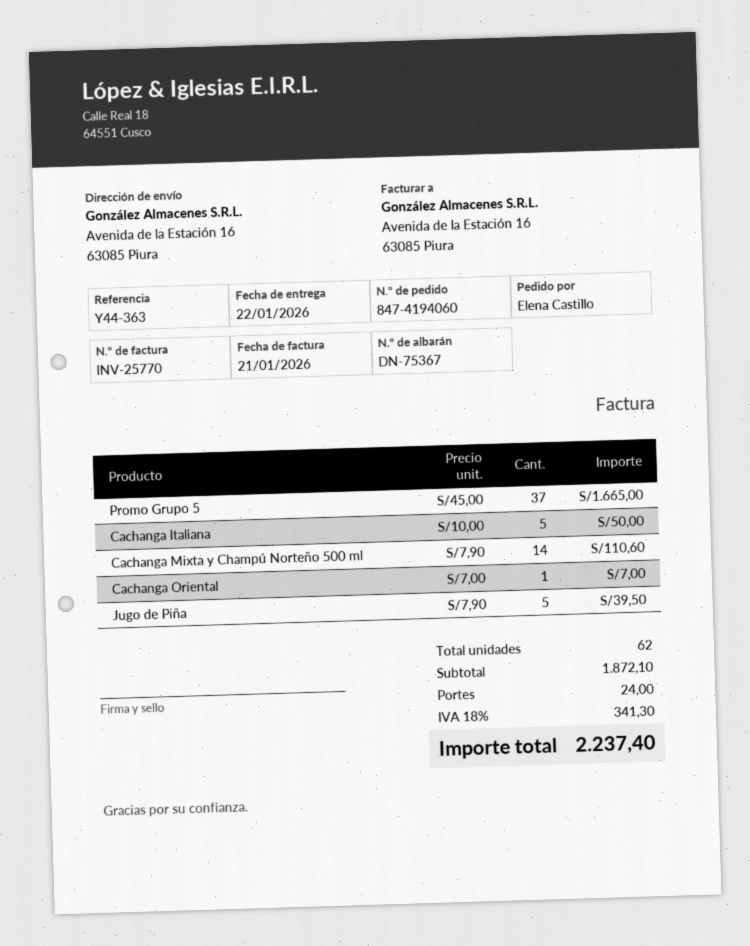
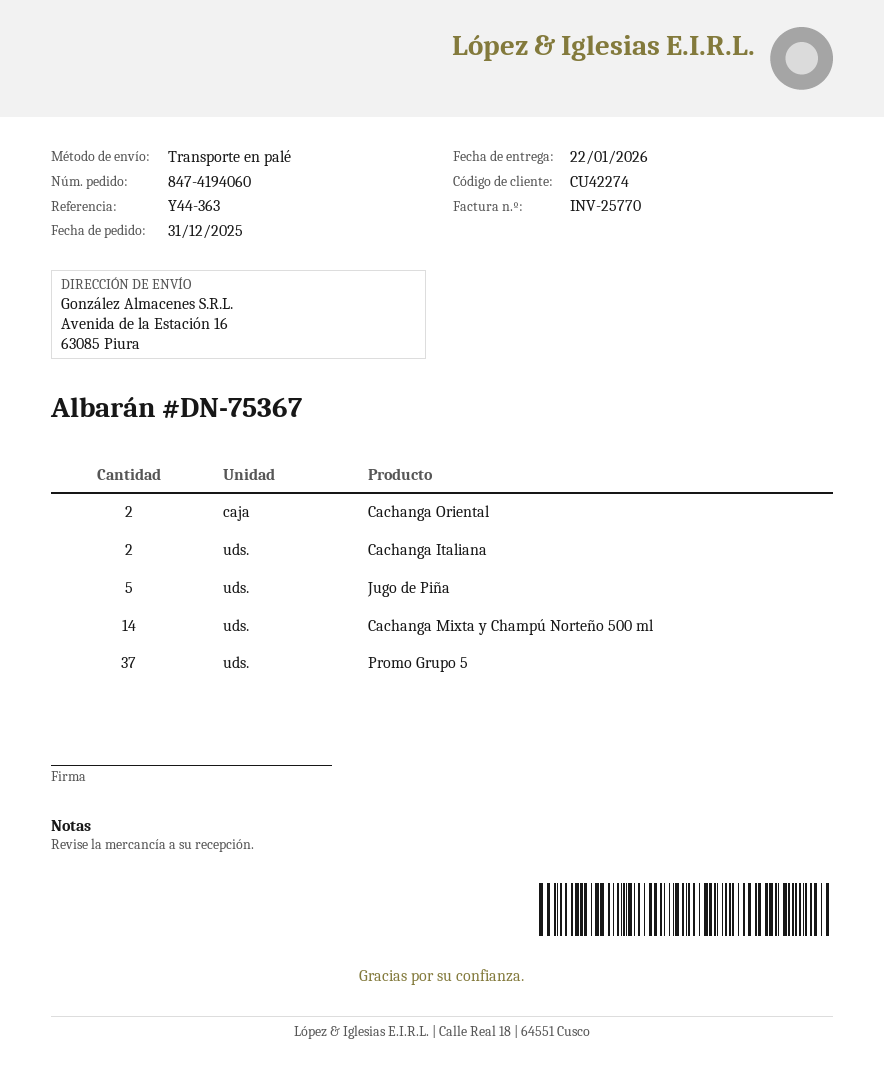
Cachanga Italiana: 5 -> 2
Cachanga Oriental: 1 -> 2

